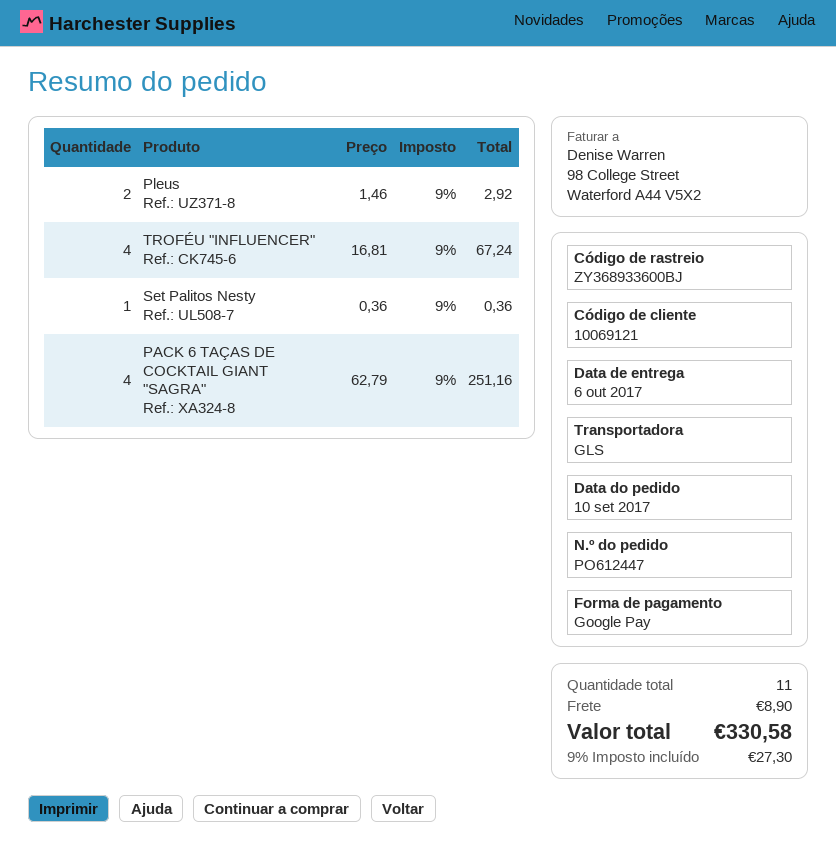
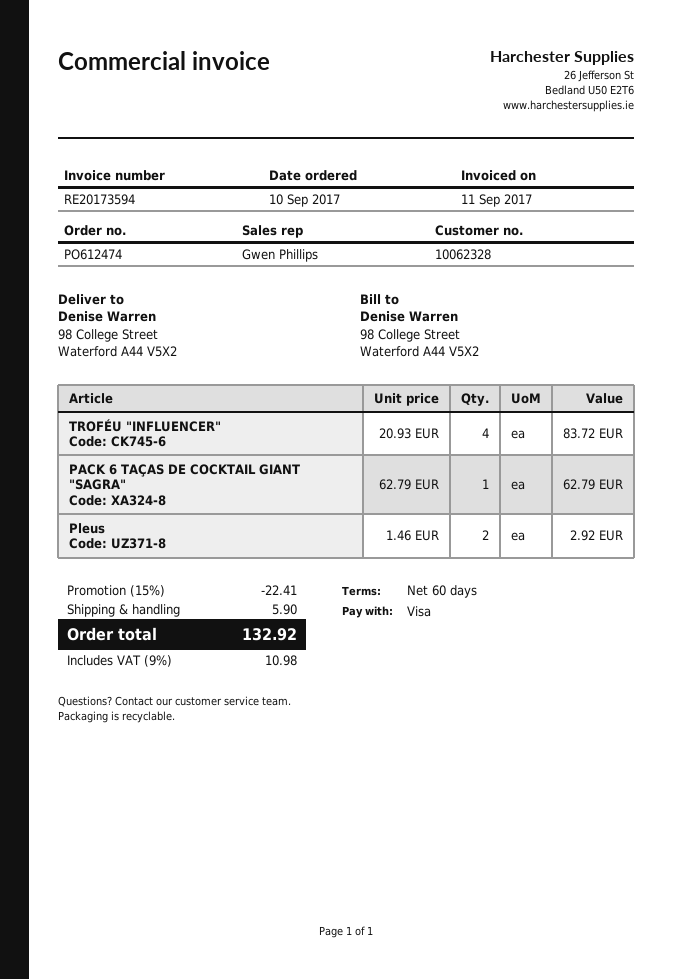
order number: PO612447 -> PO612474
customer number: 10069121 -> 10062328
payment method: Google Pay -> Visa
TROFÉU "INFLUENCER": 4 x 16.81 = 67.24 -> 4 x 20.93 = 83.72
Set Palitos Nesty: 1 x 0.36 = 0.36 -> none
PACK 6 TAÇAS DE COCKTAIL GIANT "SAGRA": 4 x 62.79 = 251.16 -> 1 x 62.79 = 62.79
discount: none -> 15% = 22.41
shipping: 8.90 -> 5.90
tax: 9% = 27.30 -> 9% = 10.98
total: 330.58 -> 132.92

